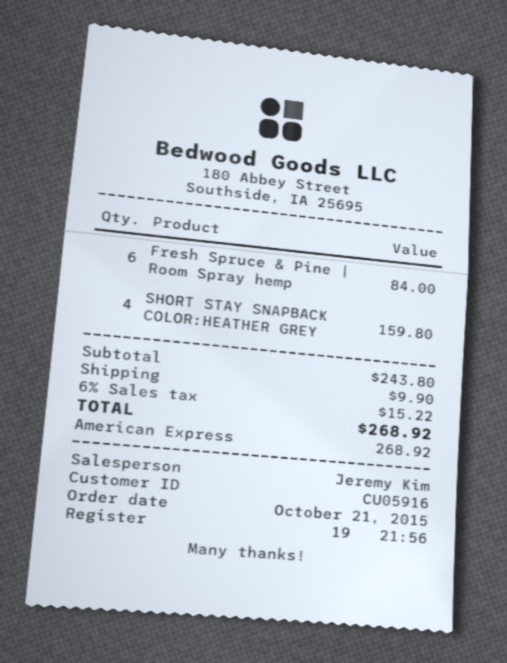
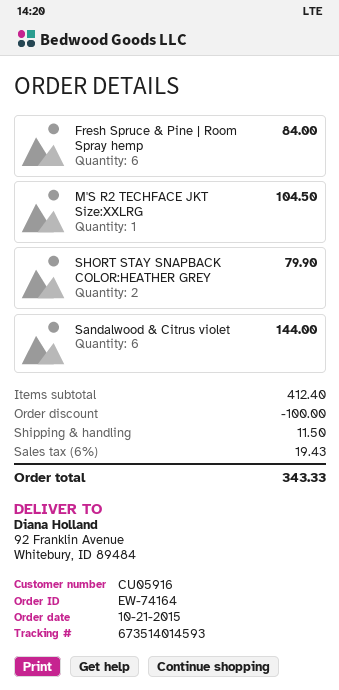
SHORT STAY SNAPBACK COLOR:HEATHER GREY: 4 for 159.80 -> 2 for 79.90
M'S R2 TECHFACE JKT Size:XXLRG: none -> 1 for 104.50
Sandalwood & Citrus violet: none -> 6 for 144.00
subtotal: 243.80 -> 412.40
discount: none -> 100.00
shipping: 9.90 -> 11.50
tax: 6% = 15.22 -> 6% = 19.43
total: 268.92 -> 343.33

